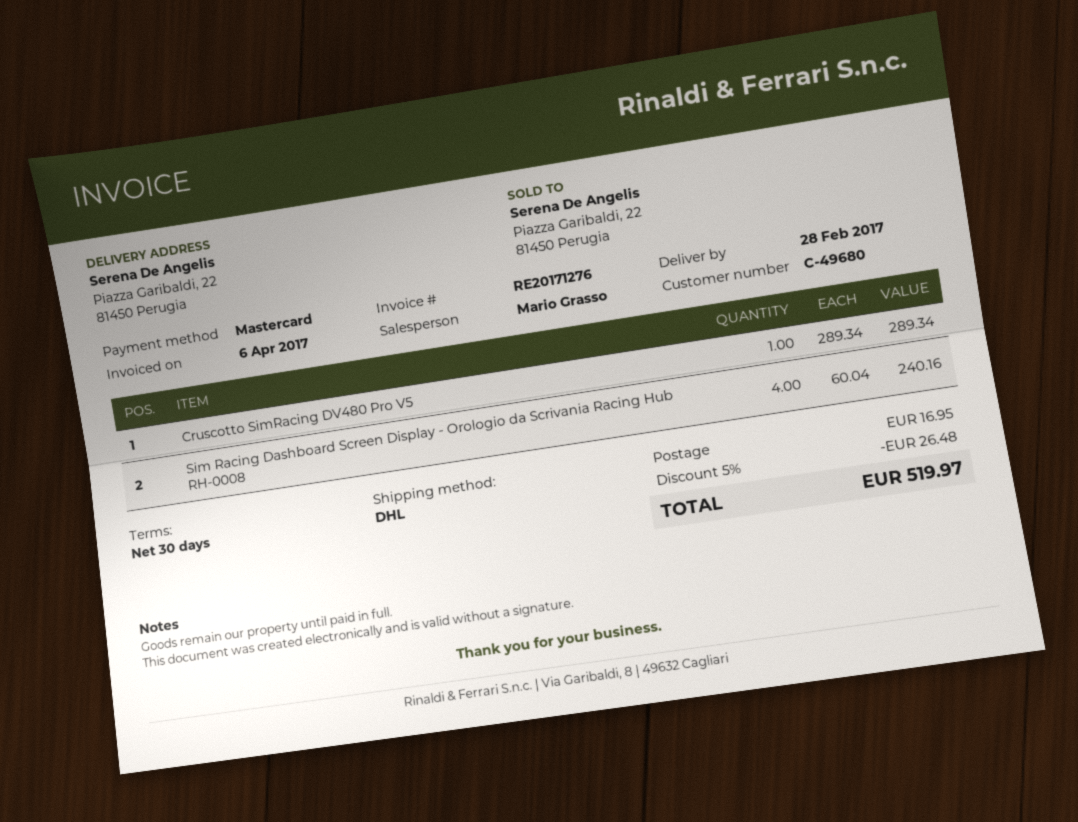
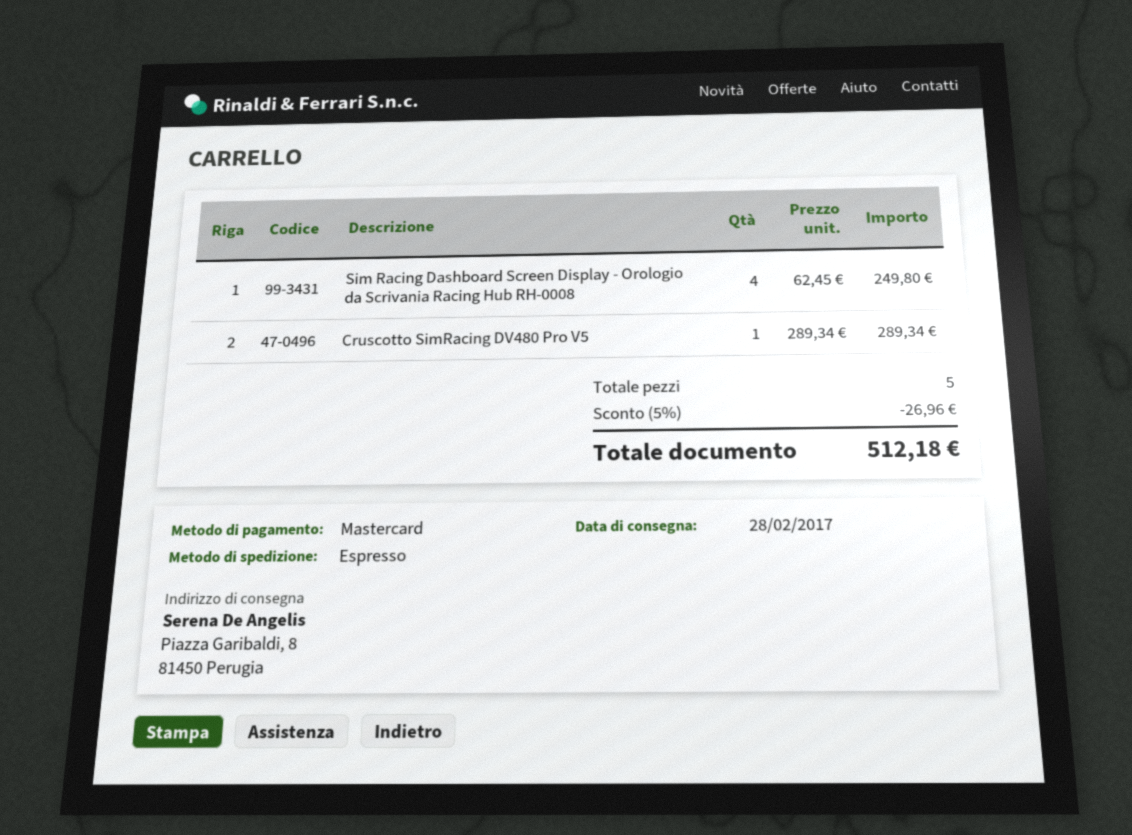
shipping method: DHL -> express
ship to: Piazza Garibaldi, 22, 81450 Perugia -> Piazza Garibaldi, 8, 81450 Perugia
Sim Racing Dashboard Screen Display - Orologio da Scrivania Racing Hub RH-0008: 4 x 60.04 = 240.16 -> 4 x 62.45 = 249.80
discount: 5% = 26.48 -> 5% = 26.96
shipping: 16.95 -> none
total: 519.97 -> 512.18

